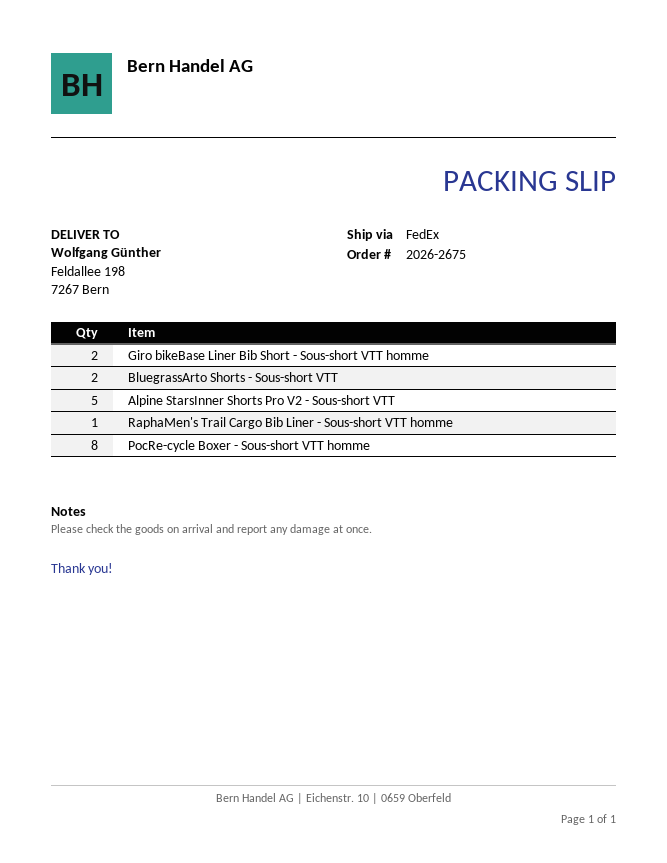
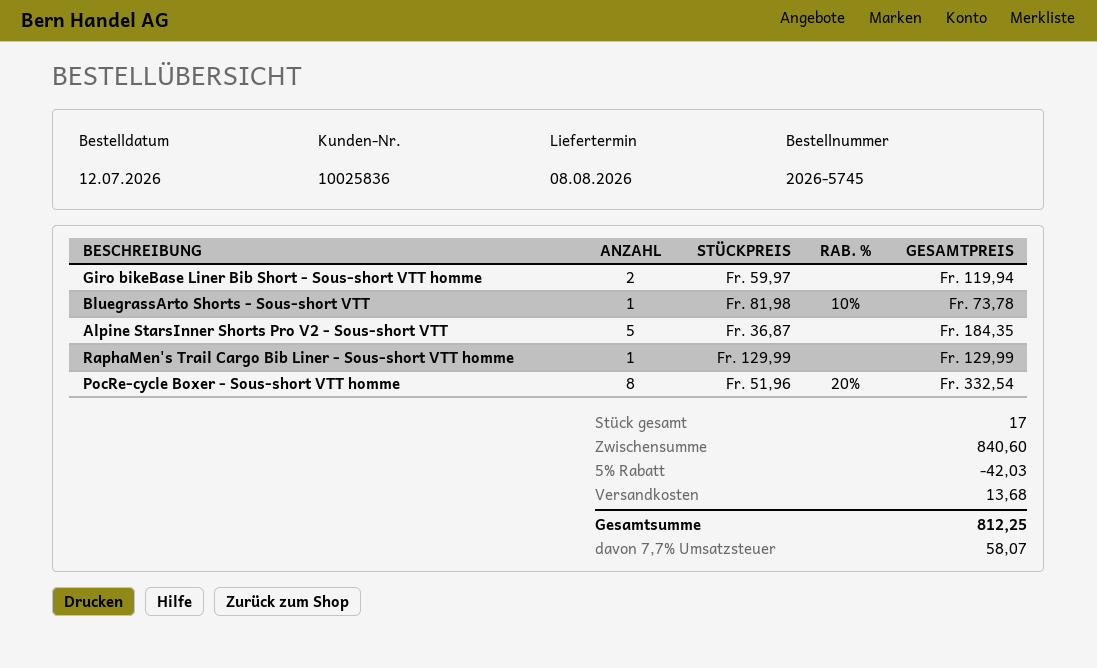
order number: 2026-2675 -> 2026-5745
BluegrassArto Shorts - Sous-short VTT: 2 -> 1

